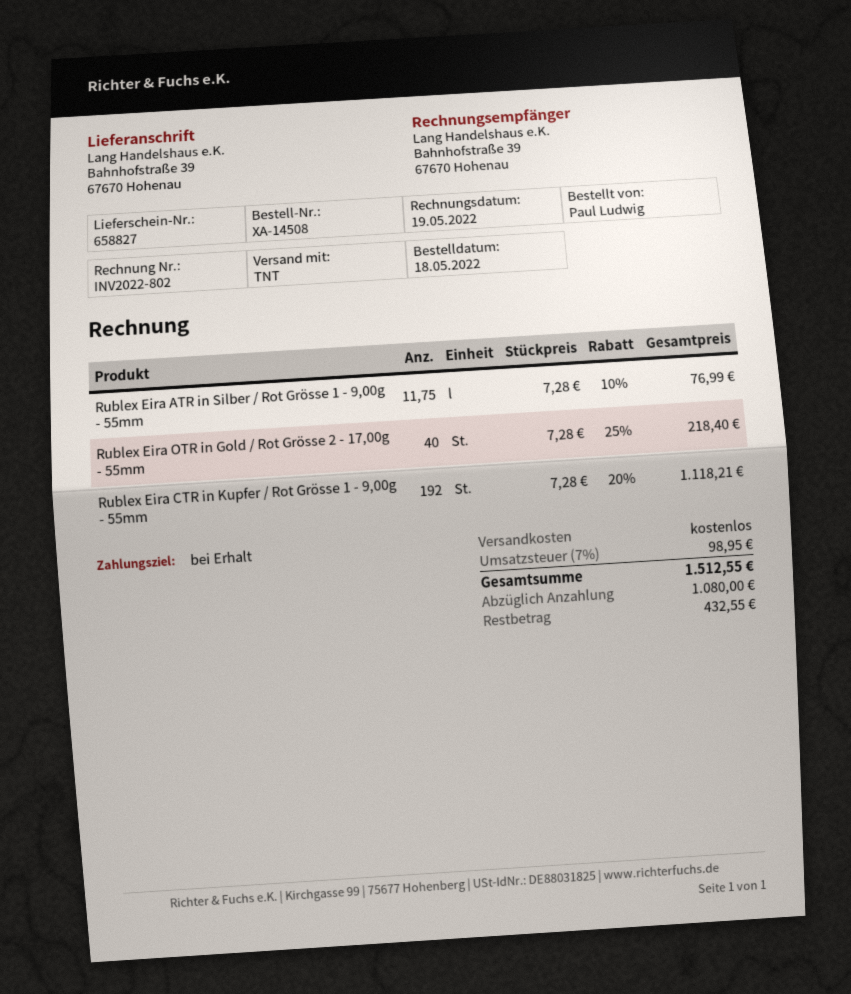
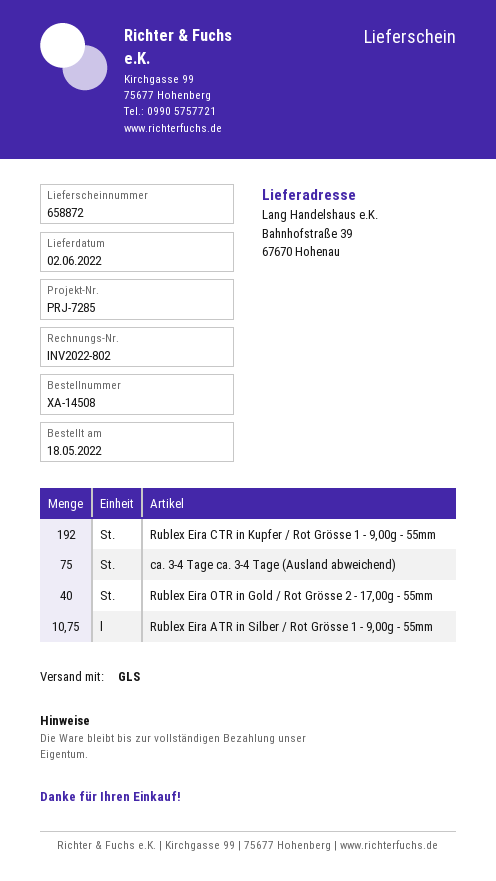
delivery note number: 658827 -> 658872
shipping method: TNT -> GLS
Rublex Eira ATR in Silber / Rot Grösse 1 - 9,00g - 55mm: 11.75 -> 10.75
ca. 3-4 Tage ca. 3-4 Tage (Ausland abweichend): none -> 75

